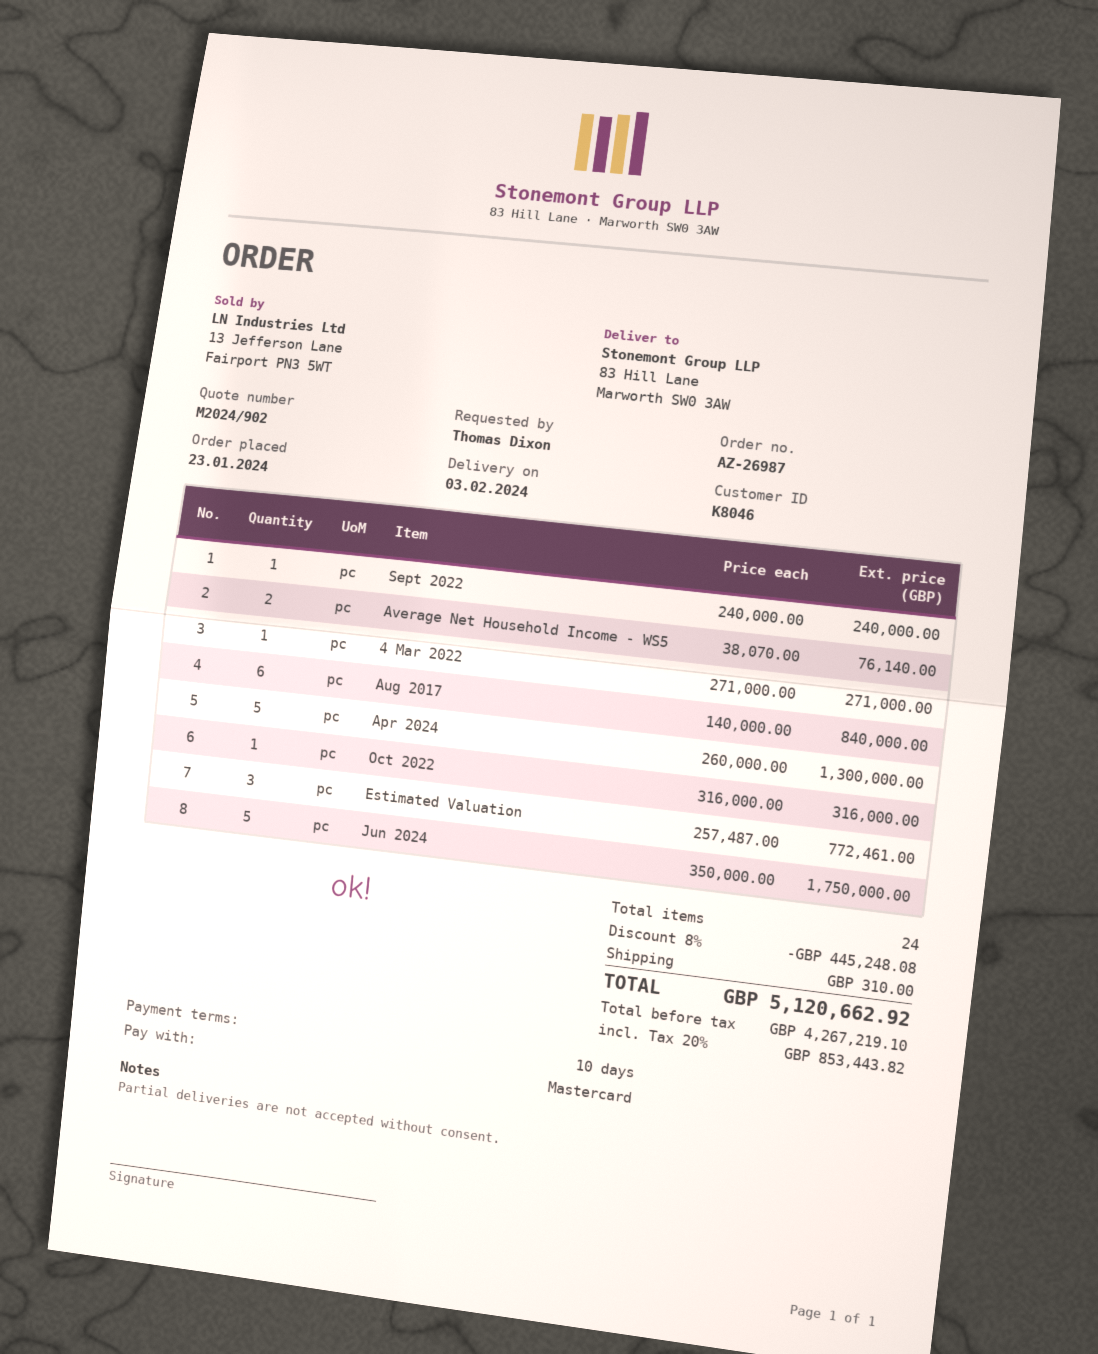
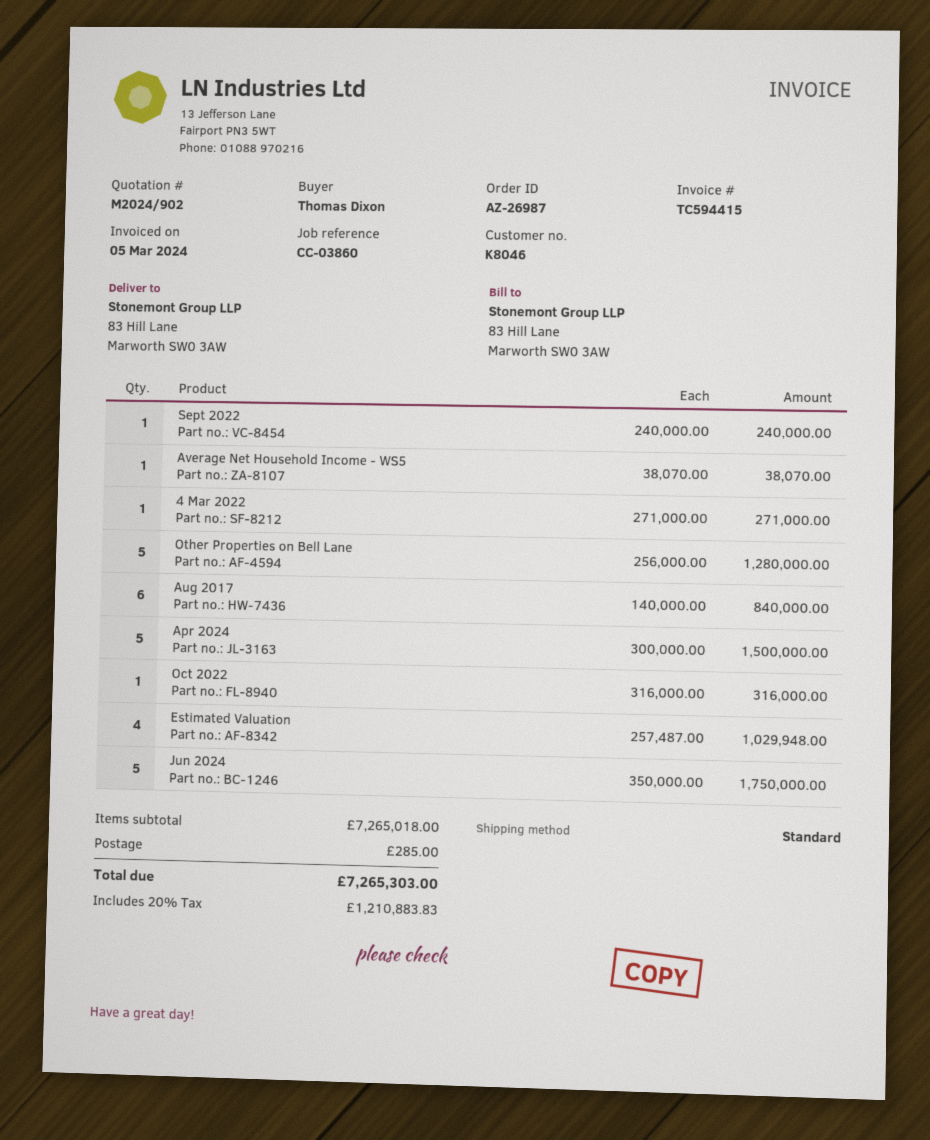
Average Net Household Income - WS5: 2 x 38070.00 = 76140.00 -> 1 x 38070.00 = 38070.00
Apr 2024: 5 x 260000.00 = 1300000.00 -> 5 x 300000.00 = 1500000.00
Estimated Valuation: 3 x 257487.00 = 772461.00 -> 4 x 257487.00 = 1029948.00
Other Properties on Bell Lane: none -> 5 x 256000.00 = 1280000.00
discount: 8% = 445248.08 -> none
shipping: 310.00 -> 285.00
tax: 20% = 853443.82 -> 20% = 1210883.83
total: 5120662.92 -> 7265303.00

